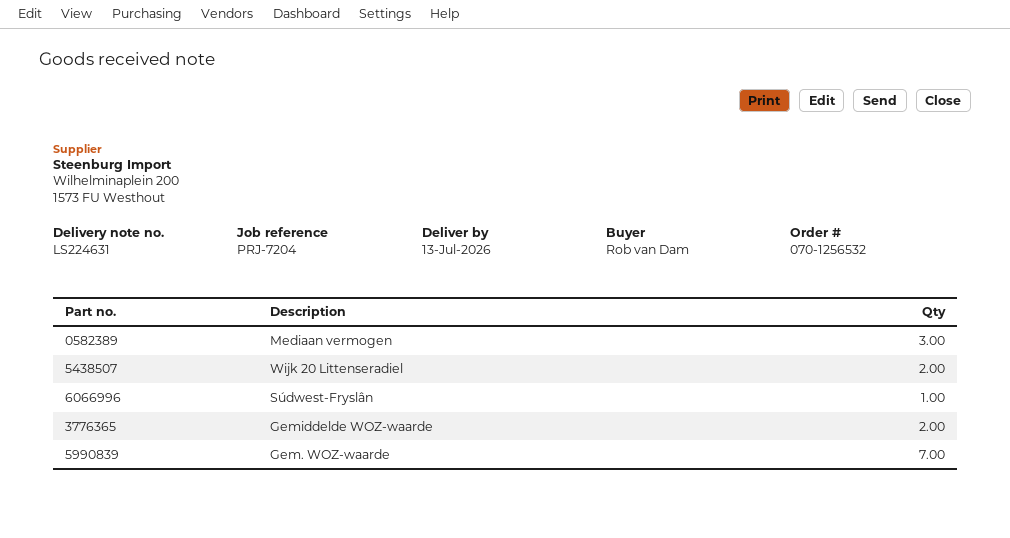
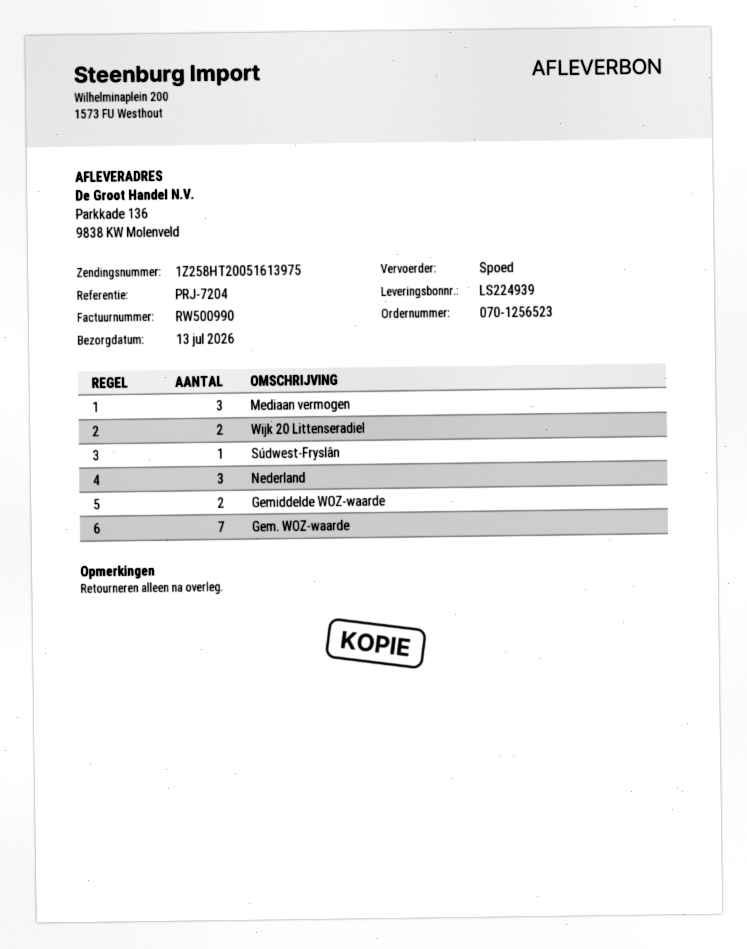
order number: 070-1256532 -> 070-1256523
delivery note number: LS224631 -> LS224939
Nederland: none -> 3

